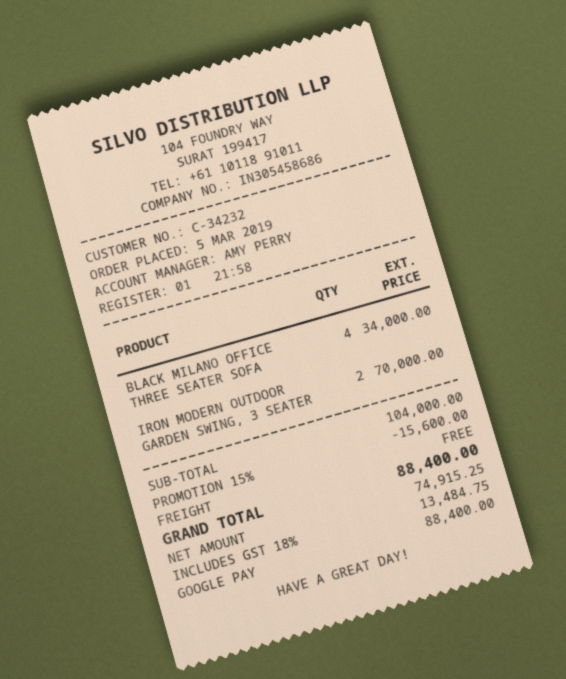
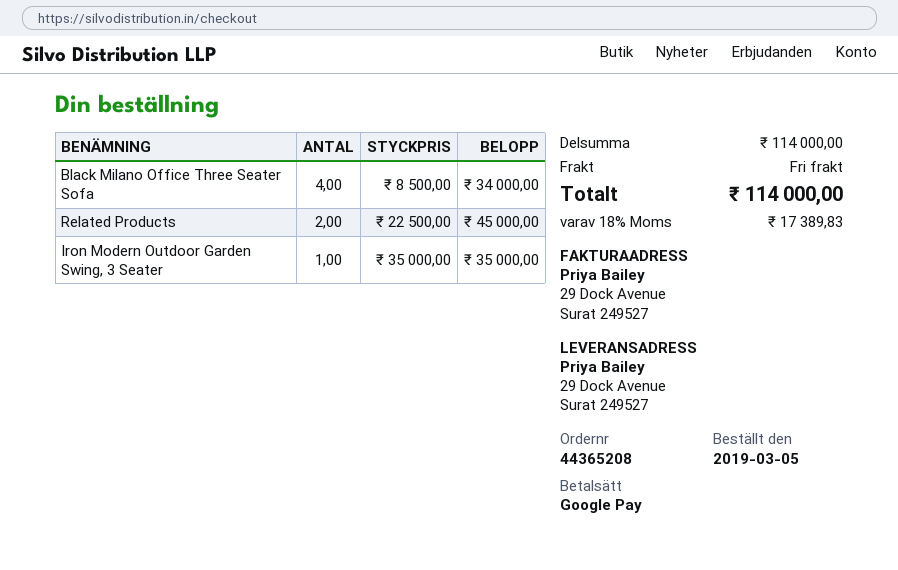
IRON MODERN OUTDOOR GARDEN SWING, 3 SEATER: 2 for 70000.00 -> 1 for 35000.00
Related Products: none -> 2 for 45000.00
subtotal: 104000.00 -> 114000.00
discount: 15% = 15600.00 -> none
tax: 18% = 13484.75 -> 18% = 17389.83
total: 88400.00 -> 114000.00

